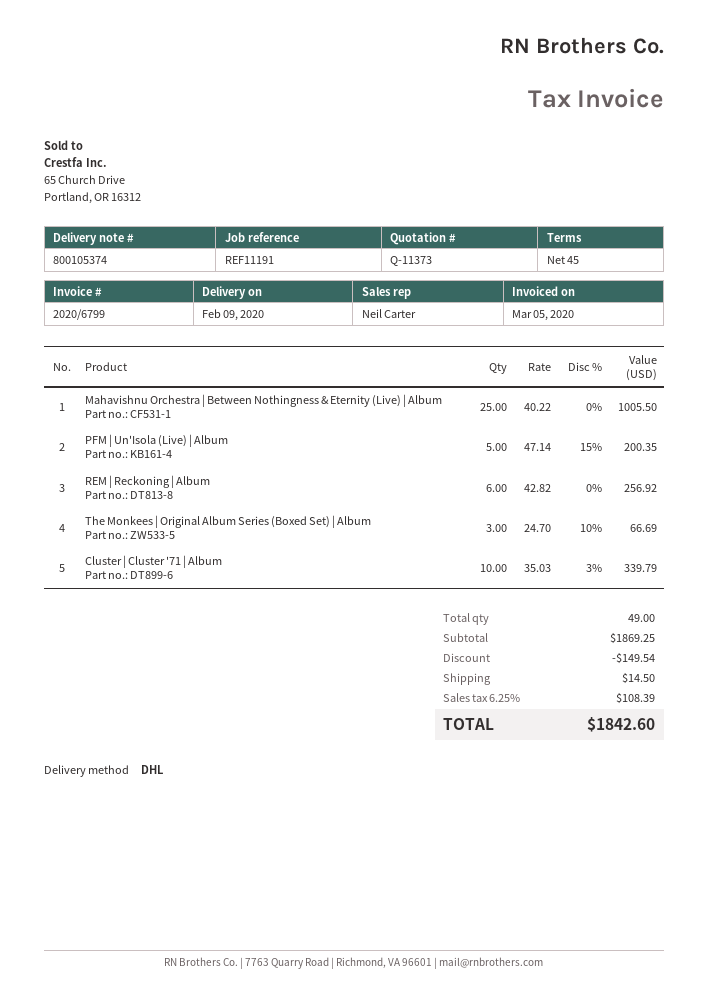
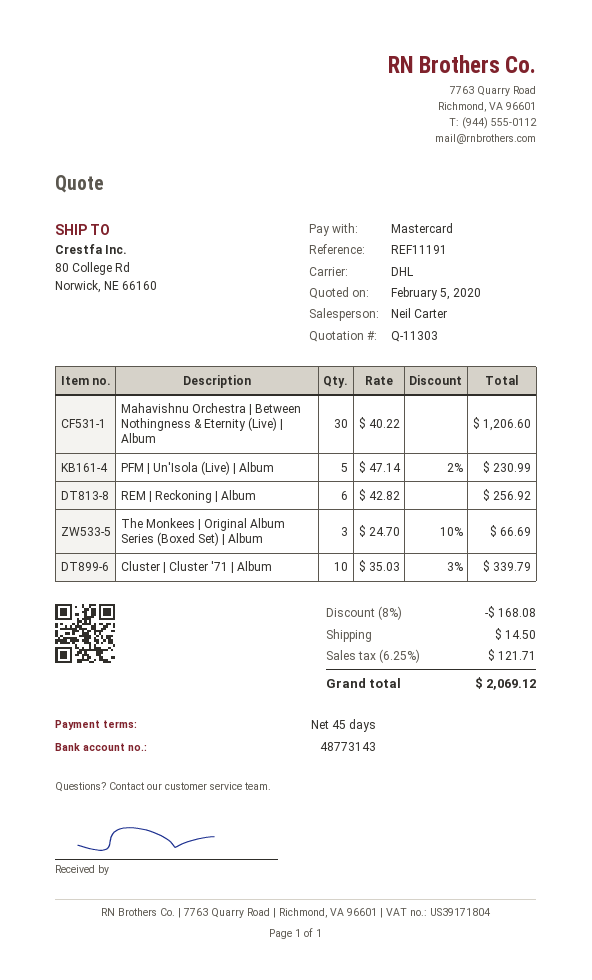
quote number: Q-11373 -> Q-11303
Mahavishnu Orchestra | Between Nothingness & Eternity (Live) | Album: 25 x 40.22 = 1005.50 -> 30 x 40.22 = 1206.60
PFM | Un'Isola (Live) | Album: 5 x 47.14 - 15% = 200.35 -> 5 x 47.14 - 2% = 230.99
discount: 149.54 -> 168.08
tax: 6.25% = 108.39 -> 6.25% = 121.71
total: 1842.60 -> 2069.12

